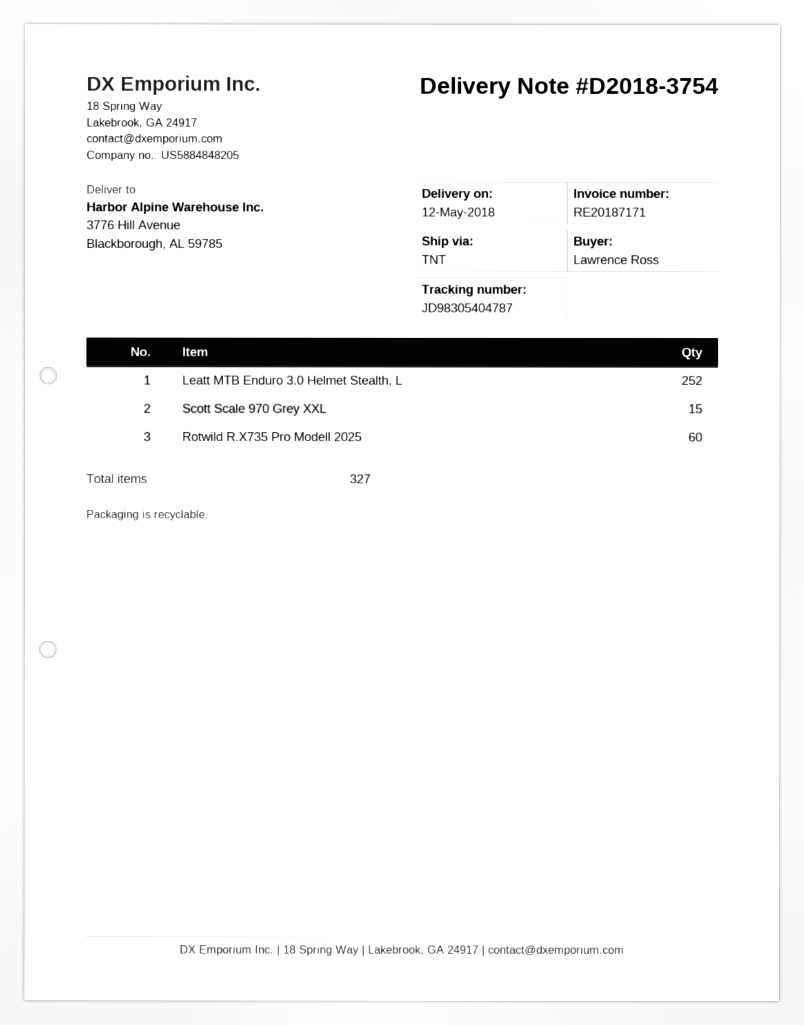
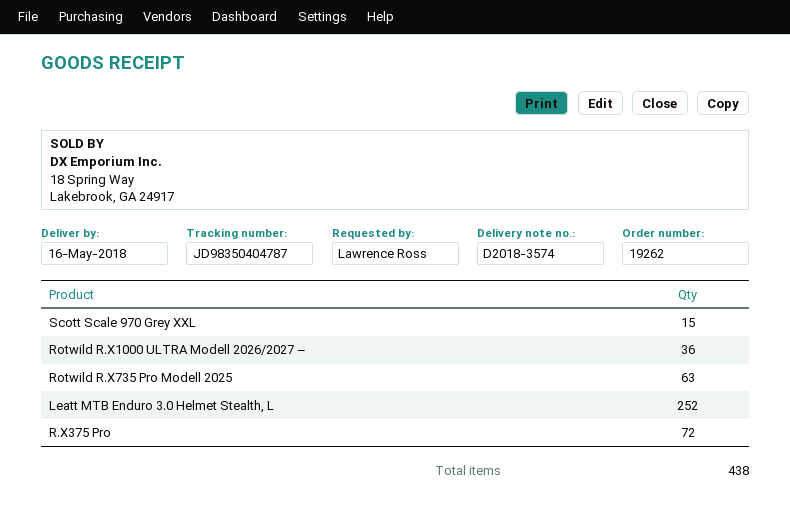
delivery note number: D2018-3754 -> D2018-3574
delivery date: 2018-05-12 -> 2018-05-16
tracking number: JD98305404787 -> JD98350404787
Rotwild R.X735 Pro Modell 2025: 60 -> 63
Rotwild R.X1000 ULTRA Modell 2026/2027 –: none -> 36
R.X375 Pro: none -> 72
total quantity: 327 -> 438

